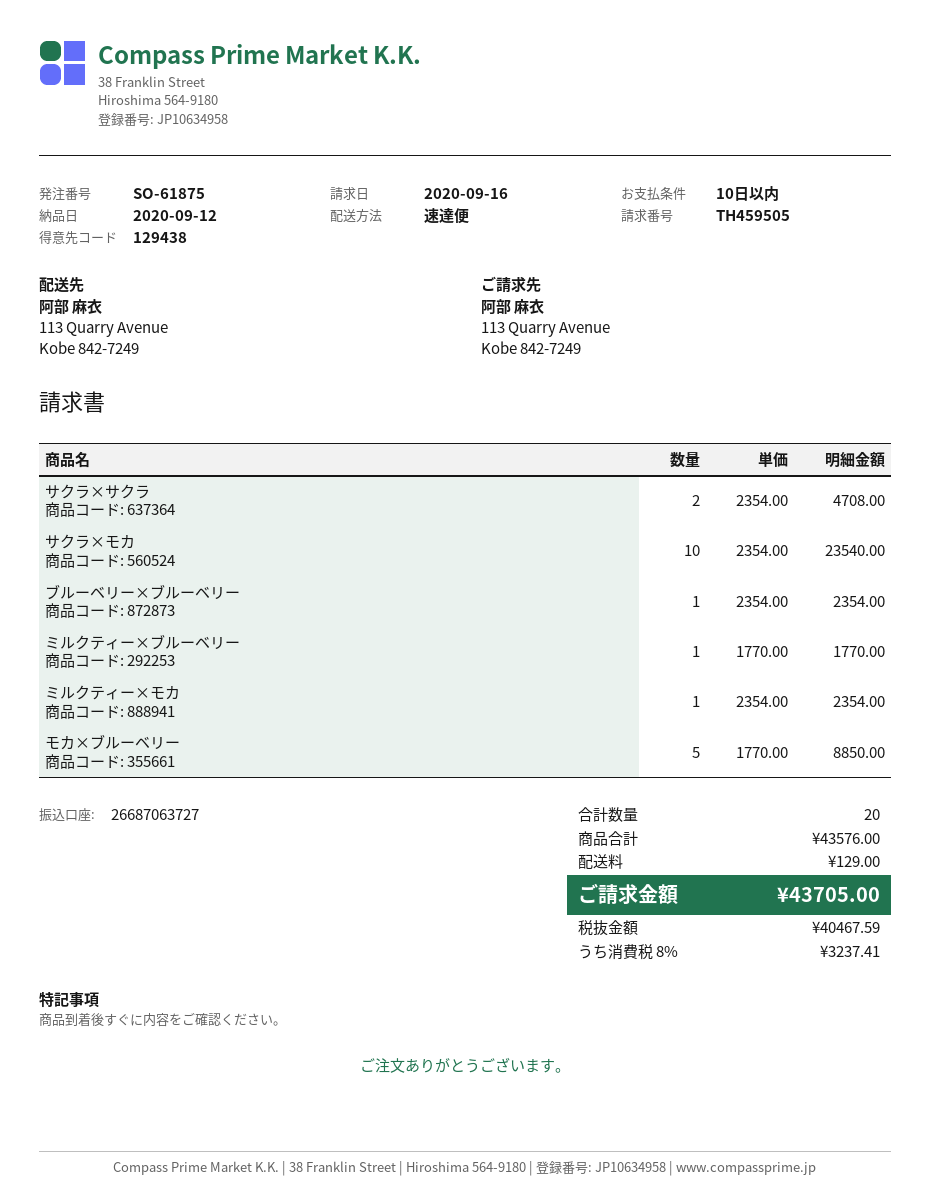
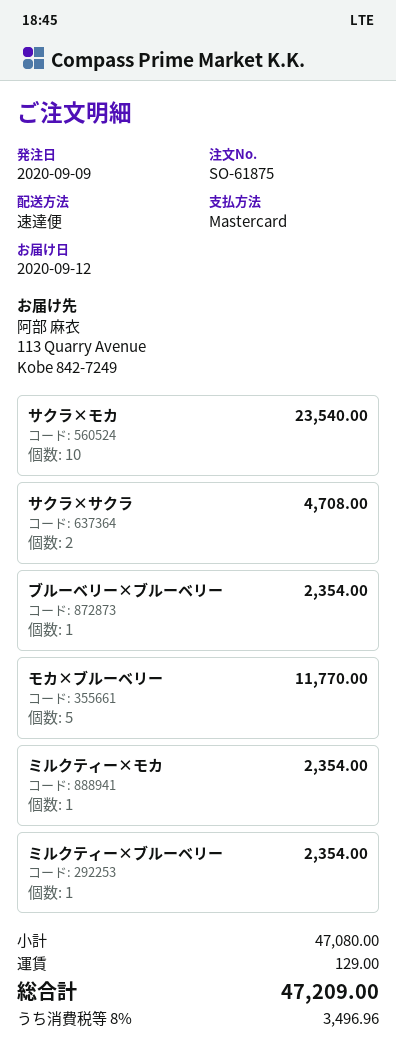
ミルクティー×ブルーベリー: 1 for 1770.00 -> 1 for 2354.00
モカ×ブルーベリー: 5 for 8850.00 -> 5 for 11770.00
subtotal: 43576.00 -> 47080.00
tax: 8% = 3237.41 -> 8% = 3496.96
total: 43705.00 -> 47209.00

